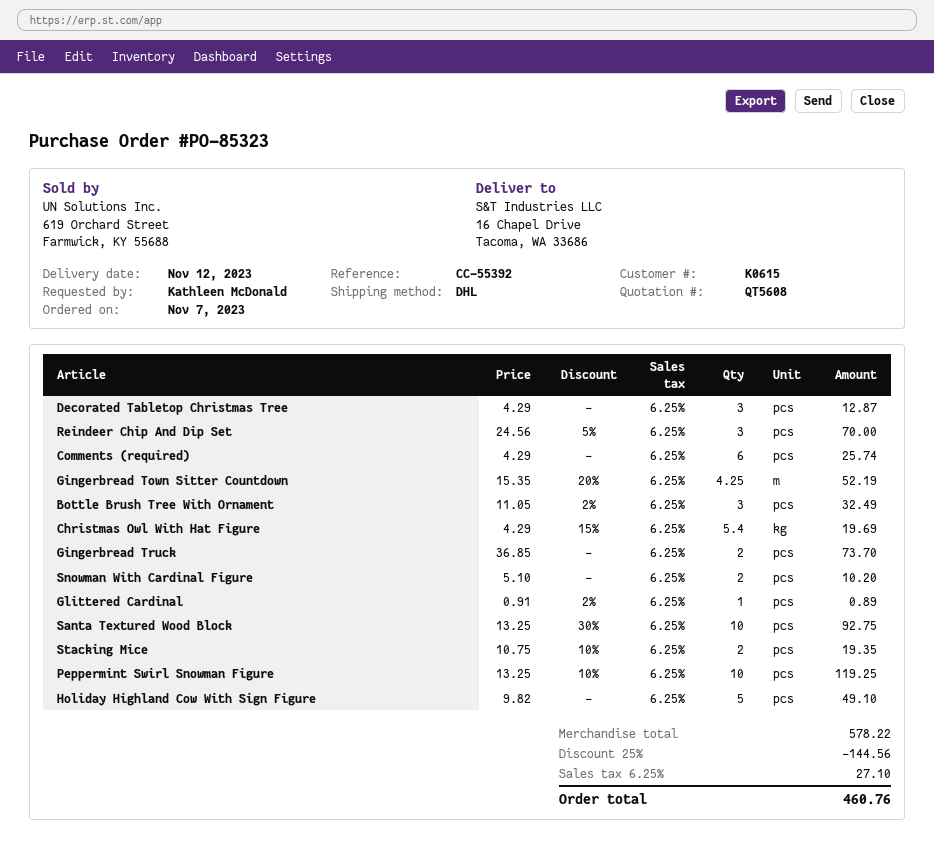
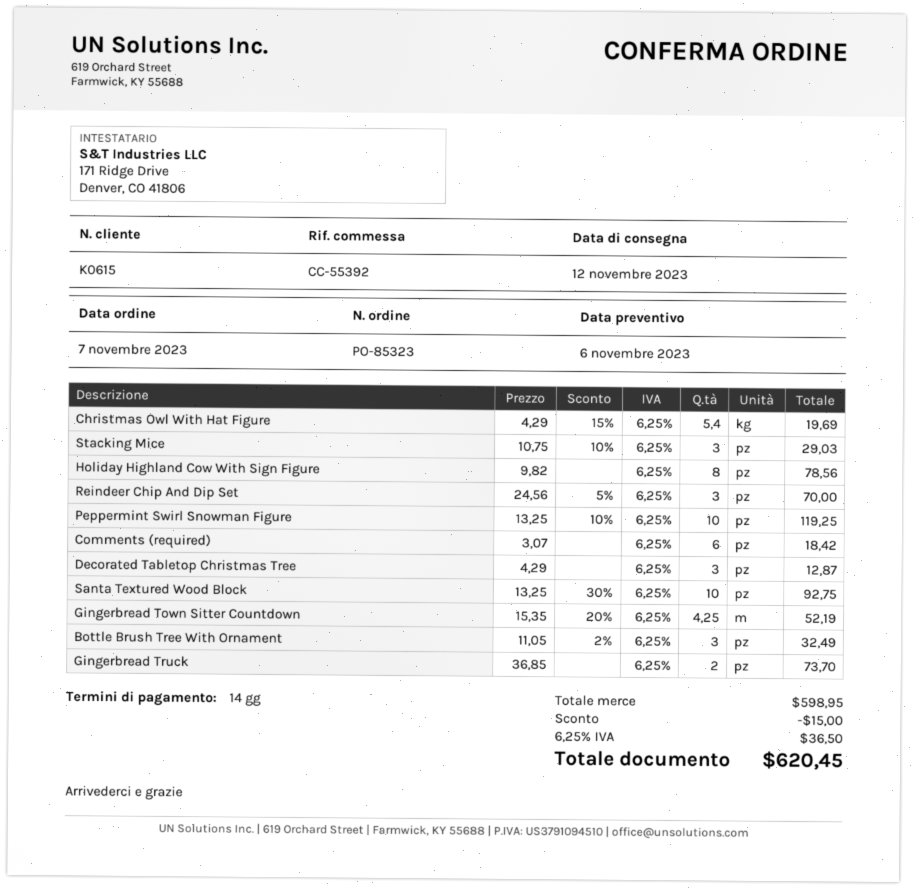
Comments (required): 6 x 4.29 = 25.74 -> 6 x 3.07 = 18.42
Snowman With Cardinal Figure: 2 x 5.10 = 10.20 -> none
Glittered Cardinal: 1 x 0.91 - 2% = 0.89 -> none
Stacking Mice: 2 x 10.75 - 10% = 19.35 -> 3 x 10.75 - 10% = 29.03
Holiday Highland Cow With Sign Figure: 5 x 9.82 = 49.10 -> 8 x 9.82 = 78.56
subtotal: 578.22 -> 598.95
discount: 144.56 -> 15.00
tax: 6.25% = 27.10 -> 6.25% = 36.50
total: 460.76 -> 620.45

